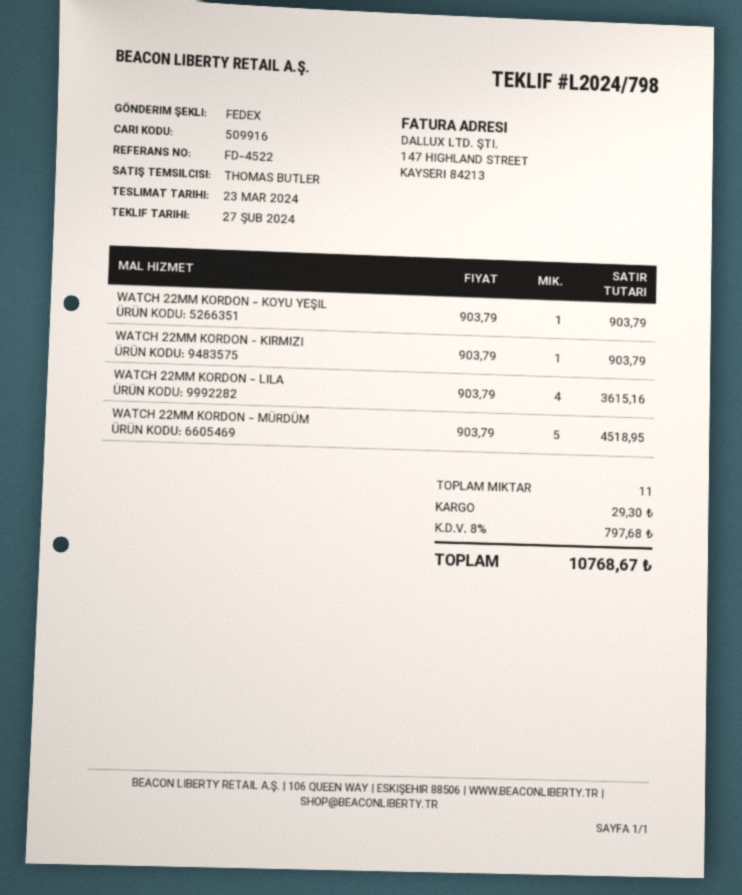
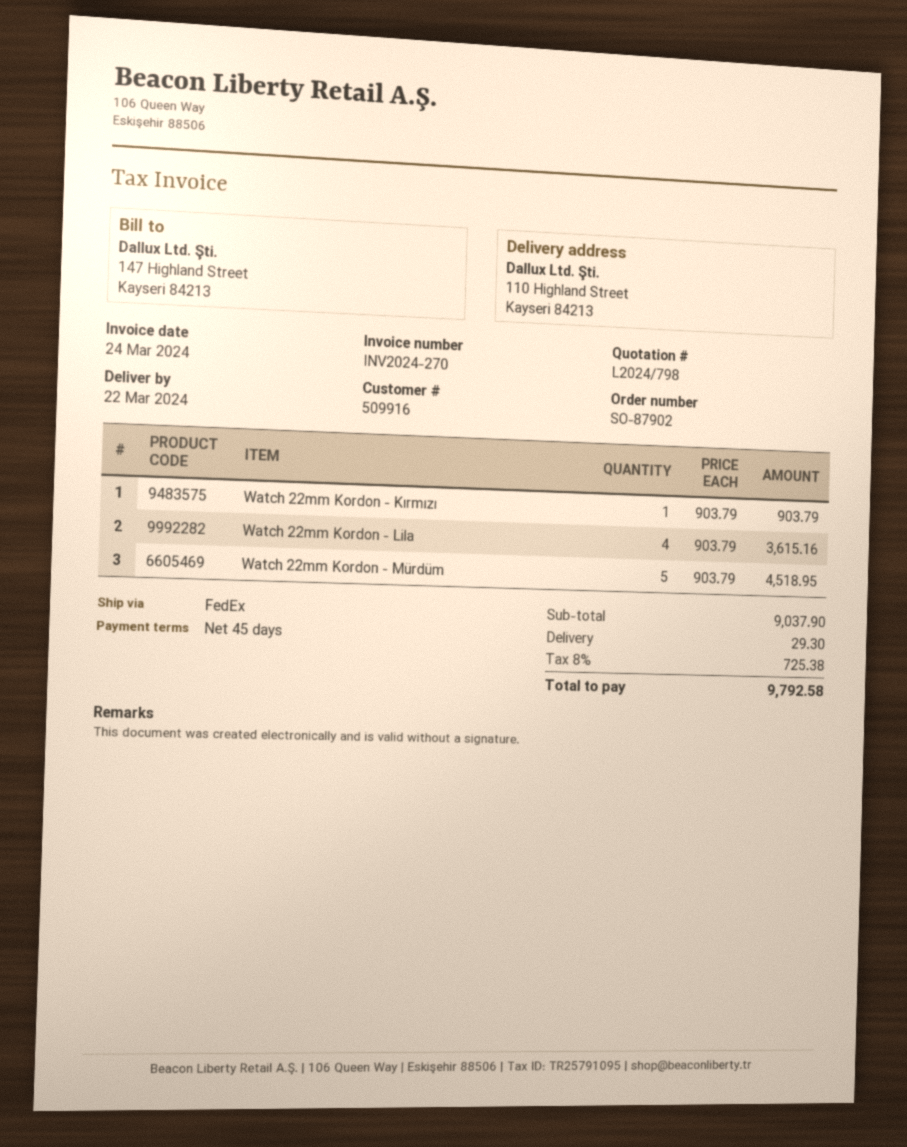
delivery date: 2024-03-23 -> 2024-03-22
WATCH 22MM KORDON - KOYU YEŞIL: 1 x 903.79 = 903.79 -> none
tax: 8% = 797.68 -> 8% = 725.38
total: 10768.67 -> 9792.58

